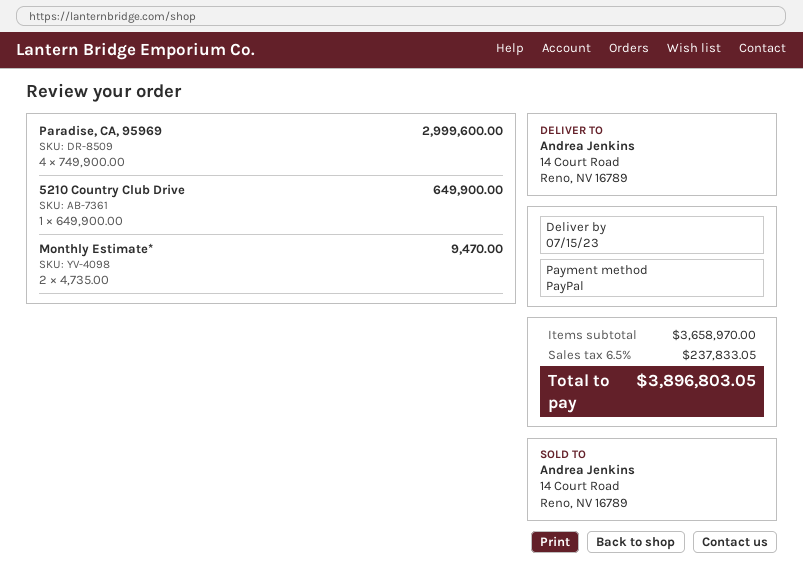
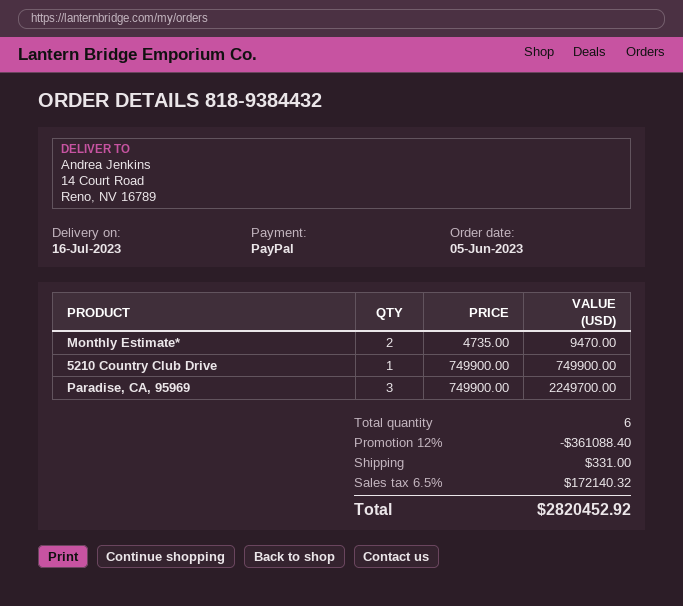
delivery date: 2023-07-15 -> 2023-07-16
Paradise, CA, 95969: 4 x 749900.00 = 2999600.00 -> 3 x 749900.00 = 2249700.00
5210 Country Club Drive: 1 x 649900.00 = 649900.00 -> 1 x 749900.00 = 749900.00
discount: none -> 12% = 361088.40
shipping: none -> 331.00
tax: 6.5% = 237833.05 -> 6.5% = 172140.32
total: 3896803.05 -> 2820452.92

